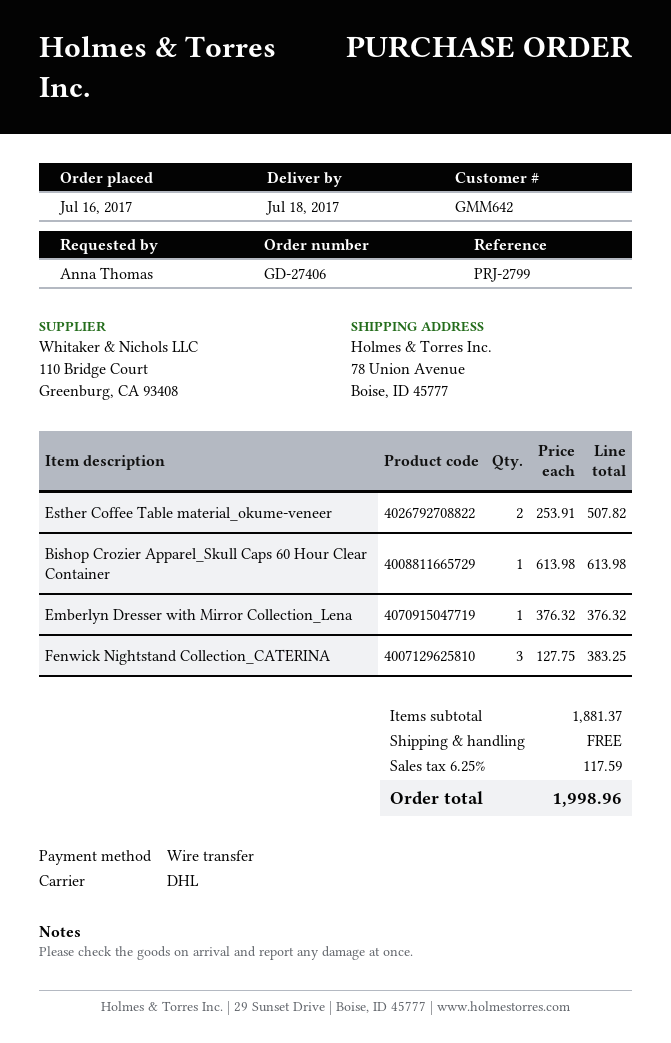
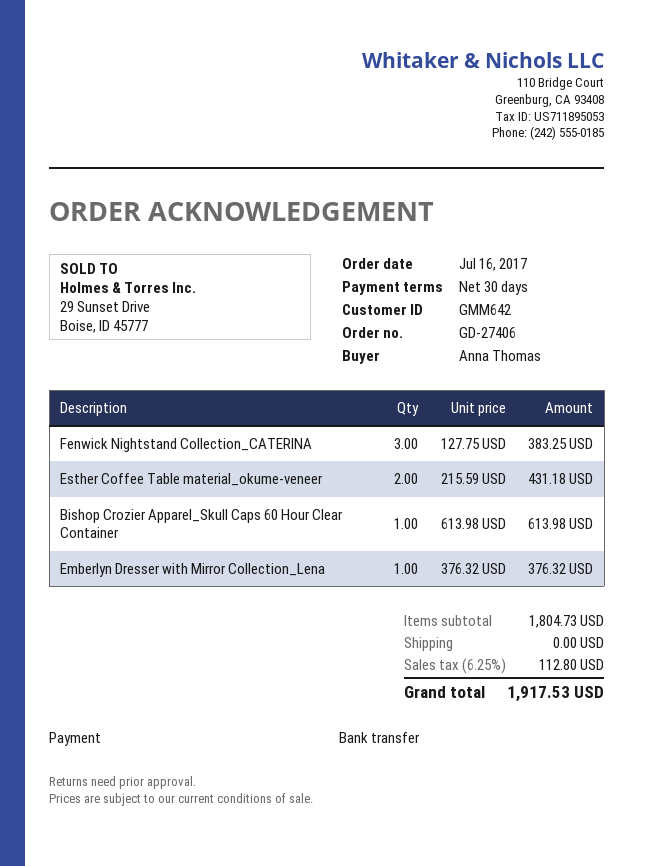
Esther Coffee Table material_okume-veneer: 2 x 253.91 = 507.82 -> 2 x 215.59 = 431.18
subtotal: 1881.37 -> 1804.73
tax: 6.25% = 117.59 -> 6.25% = 112.80
total: 1998.96 -> 1917.53

